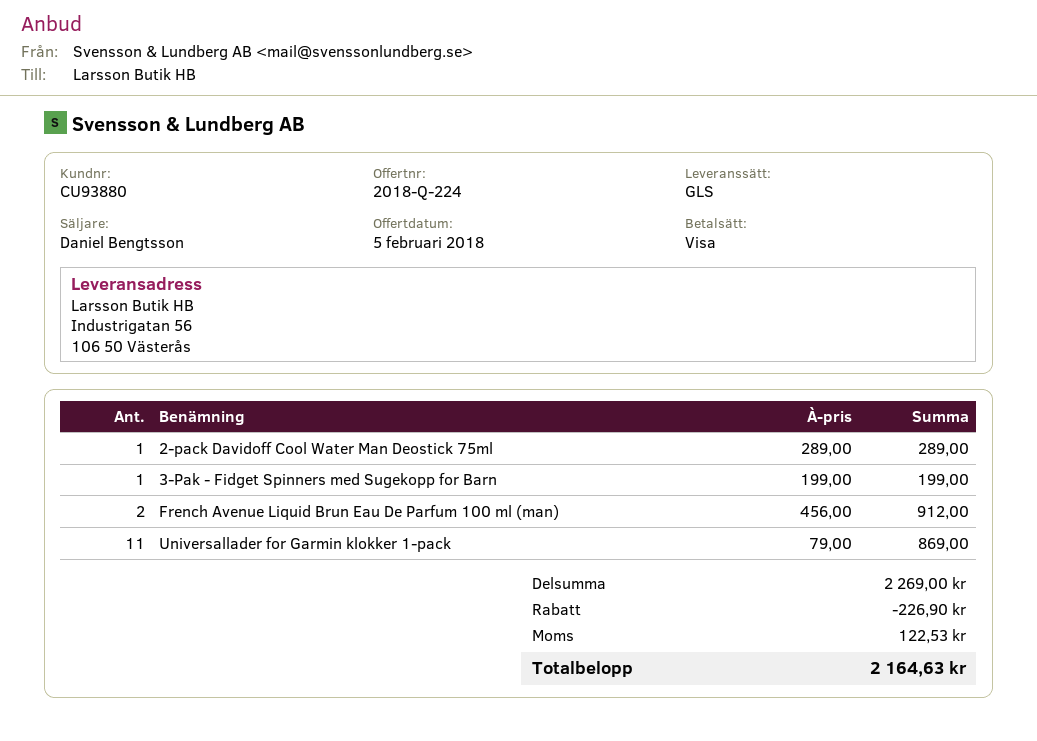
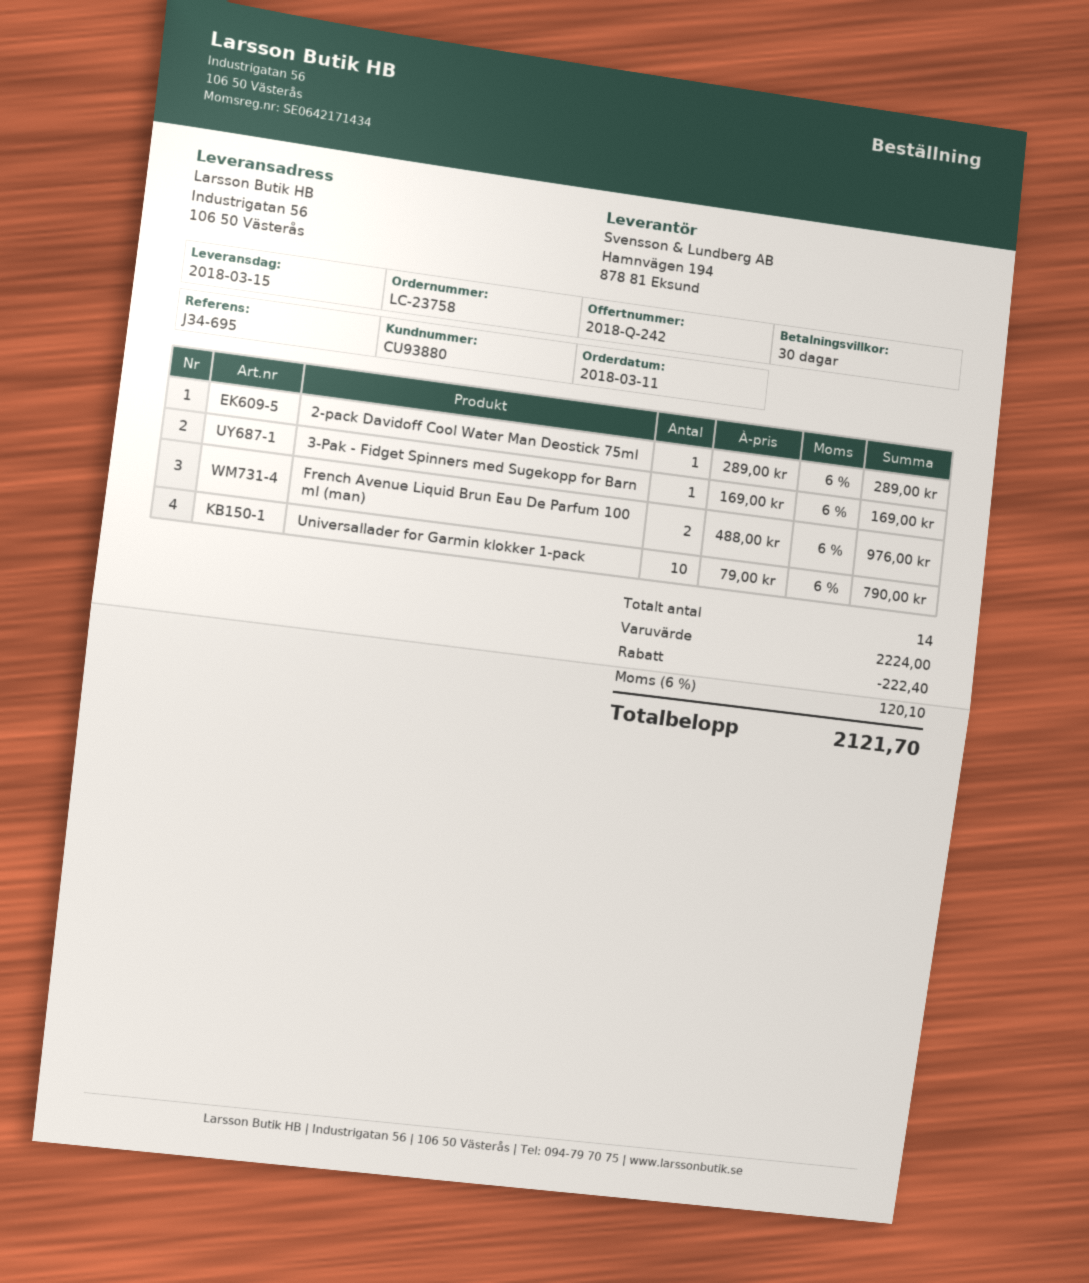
quote number: 2018-Q-224 -> 2018-Q-242
3-Pak - Fidget Spinners med Sugekopp for Barn: 1 x 199.00 = 199.00 -> 1 x 169.00 = 169.00
French Avenue Liquid Brun Eau De Parfum 100 ml (man): 2 x 456.00 = 912.00 -> 2 x 488.00 = 976.00
Universallader for Garmin klokker 1-pack: 11 x 79.00 = 869.00 -> 10 x 79.00 = 790.00
subtotal: 2269.00 -> 2224.00
discount: 226.90 -> 222.40
tax: 122.53 -> 120.10
total: 2164.63 -> 2121.70

